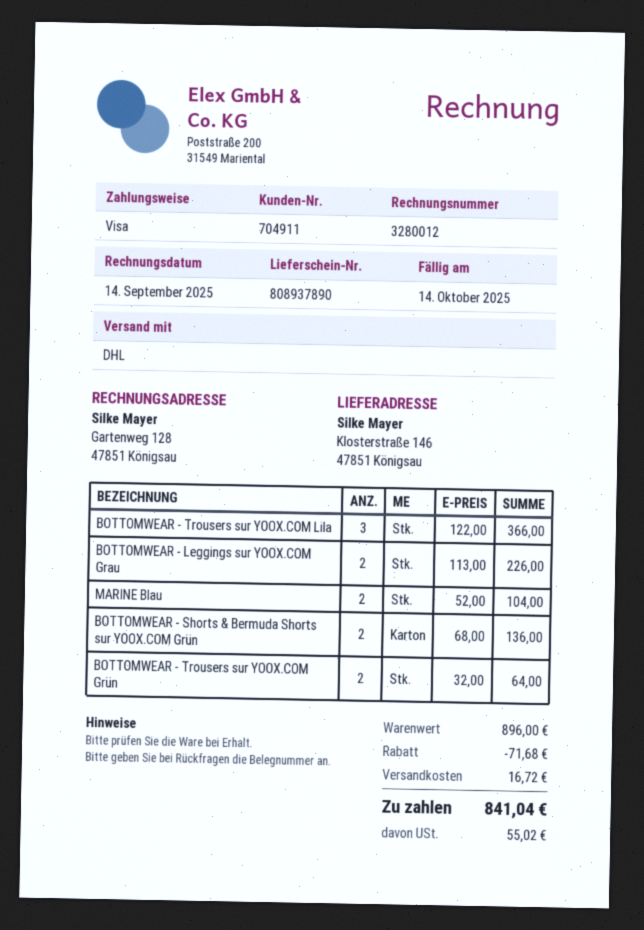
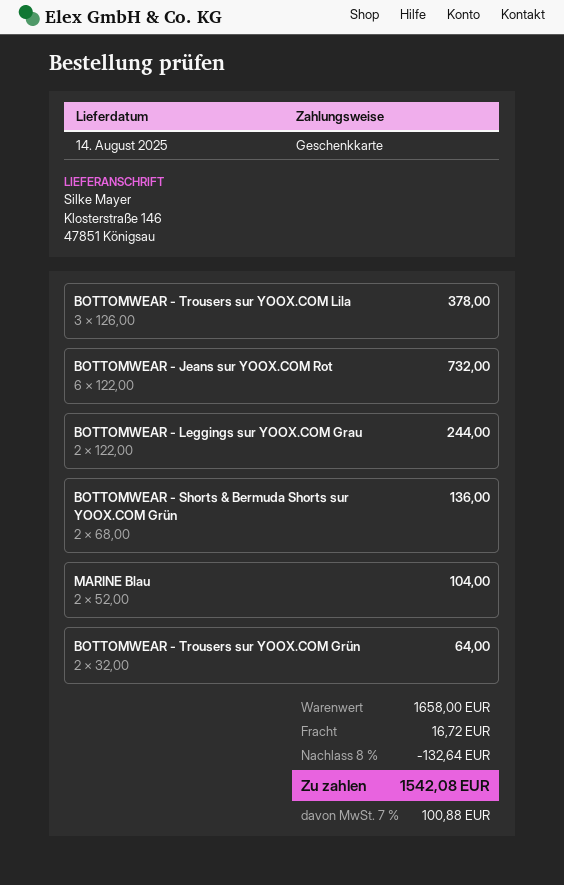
payment method: Visa -> gift card
BOTTOMWEAR - Trousers sur YOOX.COM Lila: 3 x 122.00 = 366.00 -> 3 x 126.00 = 378.00
BOTTOMWEAR - Leggings sur YOOX.COM Grau: 2 x 113.00 = 226.00 -> 2 x 122.00 = 244.00
BOTTOMWEAR - Jeans sur YOOX.COM Rot: none -> 6 x 122.00 = 732.00
subtotal: 896.00 -> 1658.00
discount: 71.68 -> 132.64
tax: 55.02 -> 100.88
total: 841.04 -> 1542.08

